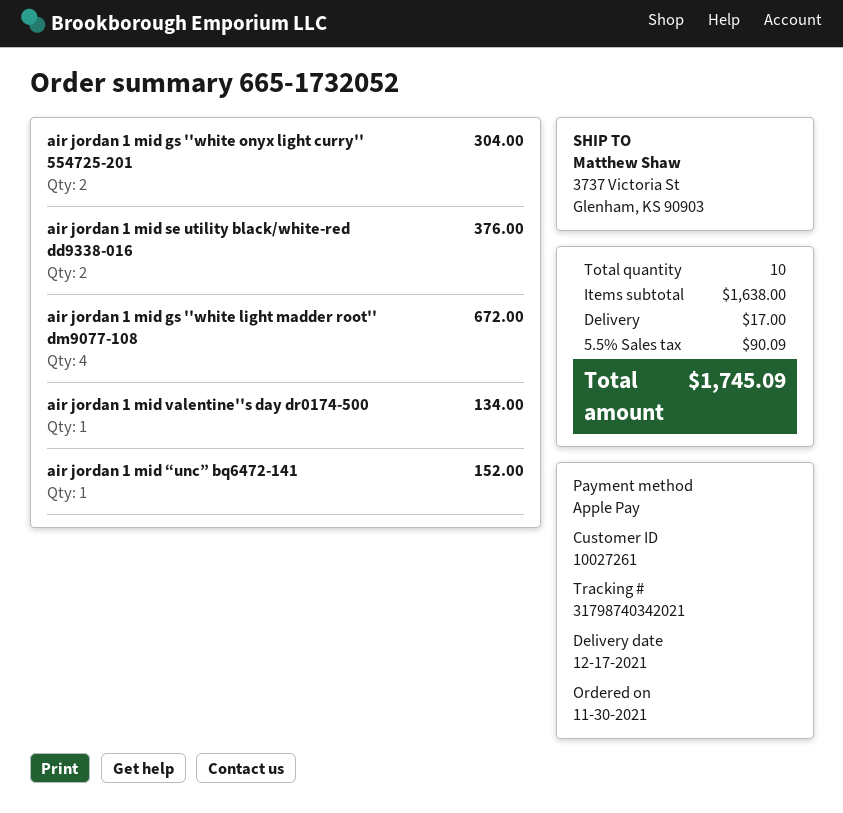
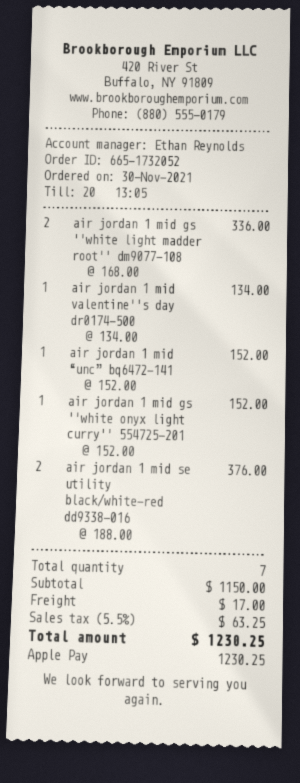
air jordan 1 mid gs ''white onyx light curry'' 554725-201: 2 for 304.00 -> 1 for 152.00
air jordan 1 mid gs ''white light madder root'' dm9077-108: 4 for 672.00 -> 2 for 336.00
total quantity: 10 -> 7
subtotal: 1638.00 -> 1150.00
tax: 5.5% = 90.09 -> 5.5% = 63.25
total: 1745.09 -> 1230.25

